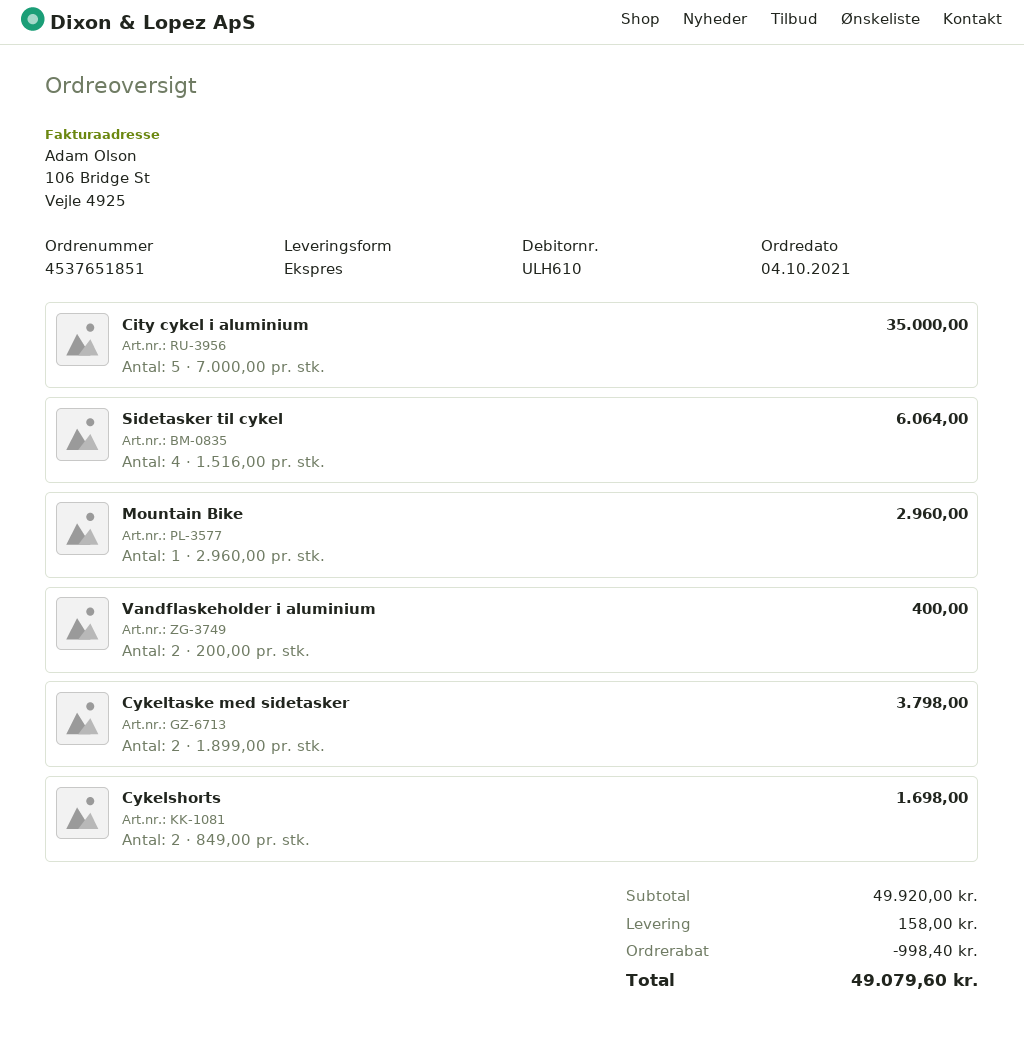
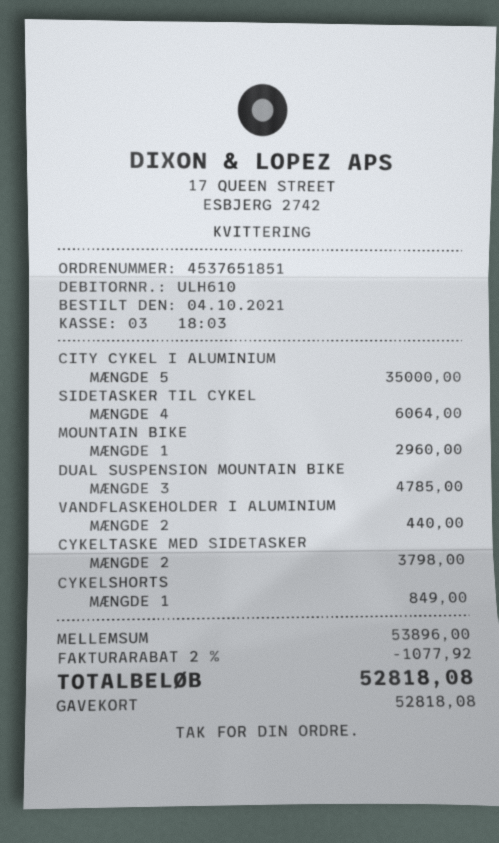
Vandflaskeholder i aluminium: 2 for 400.00 -> 2 for 440.00
Cykelshorts: 2 for 1698.00 -> 1 for 849.00
DUAL SUSPENSION MOUNTAIN BIKE: none -> 3 for 4785.00
subtotal: 49920.00 -> 53896.00
discount: 998.40 -> 1077.92
shipping: 158.00 -> none
total: 49079.60 -> 52818.08

